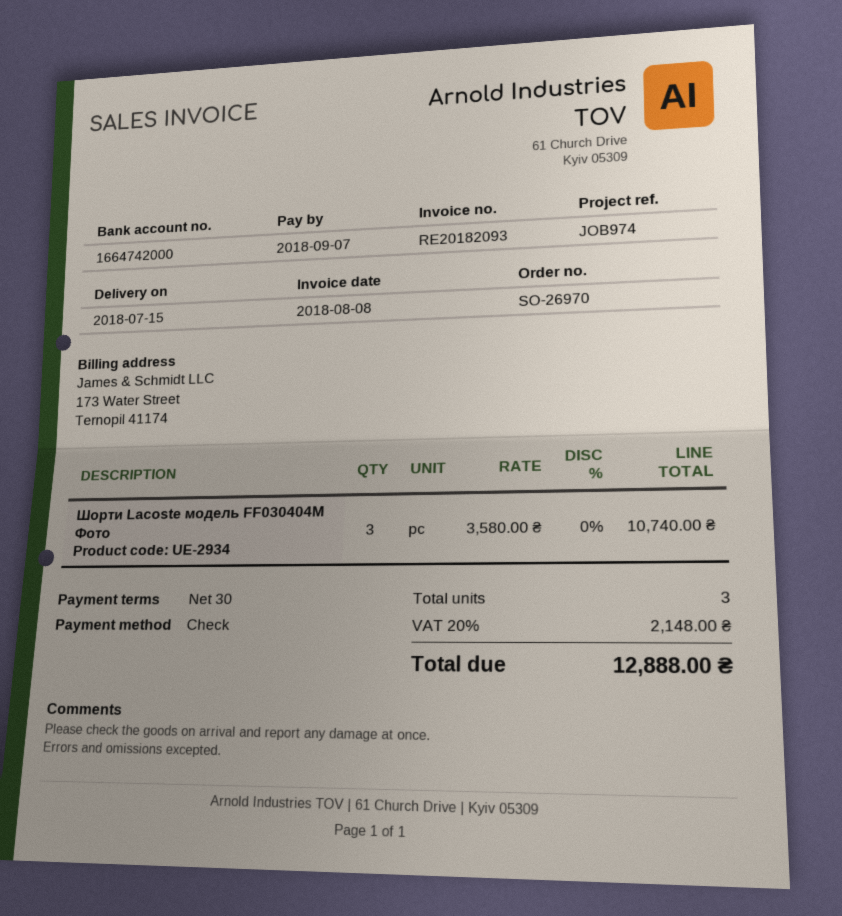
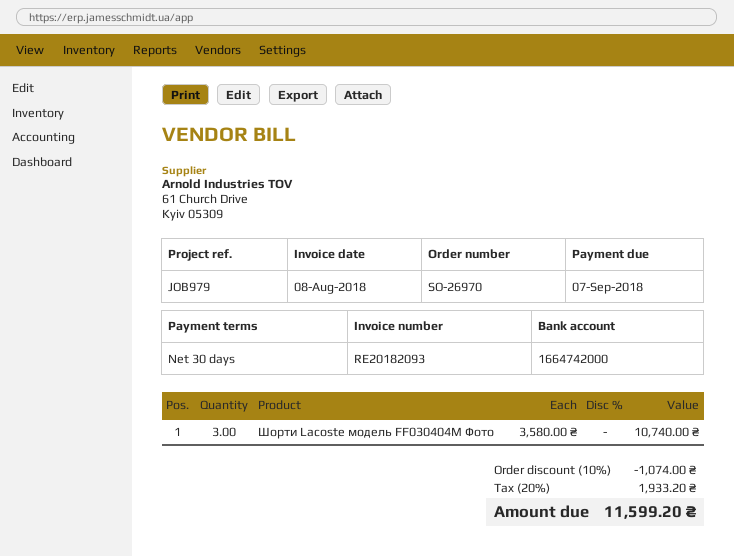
reference: JOB974 -> JOB979
discount: none -> 10% = 1074.00
tax: 20% = 2148.00 -> 20% = 1933.20
total: 12888.00 -> 11599.20

